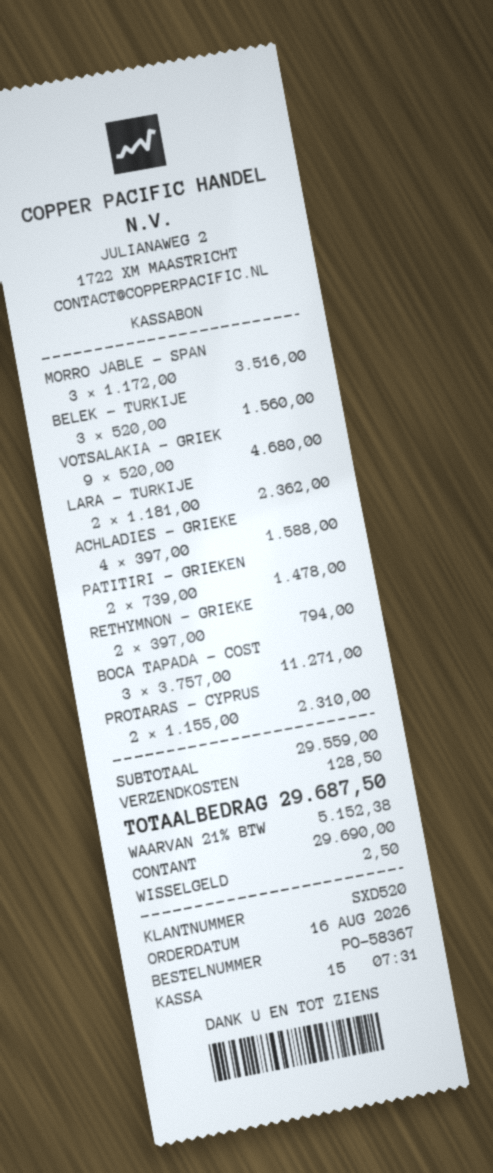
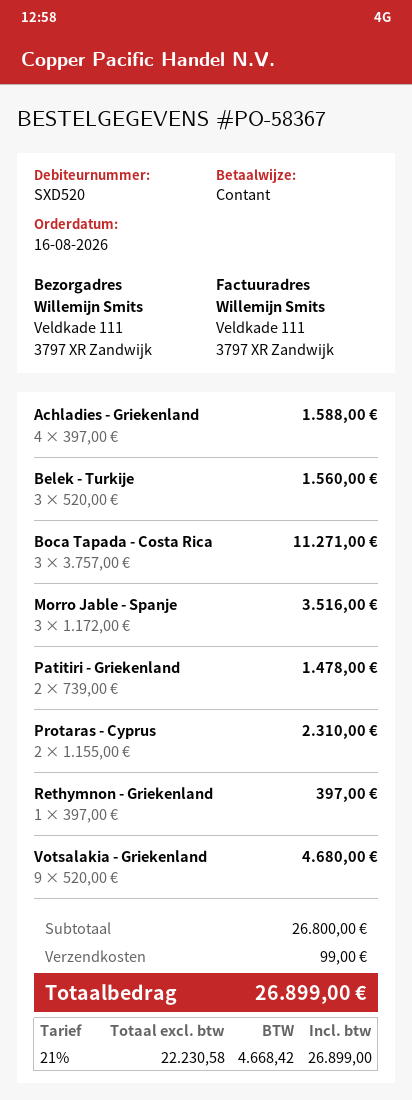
LARA - TURKIJE: 2 x 1181.00 = 2362.00 -> none
RETHYMNON - GRIEKE: 2 x 397.00 = 794.00 -> 1 x 397.00 = 397.00
subtotal: 29559.00 -> 26800.00
shipping: 128.50 -> 99.00
tax: 21% = 5152.38 -> 21% = 4668.42
total: 29687.50 -> 26899.00

